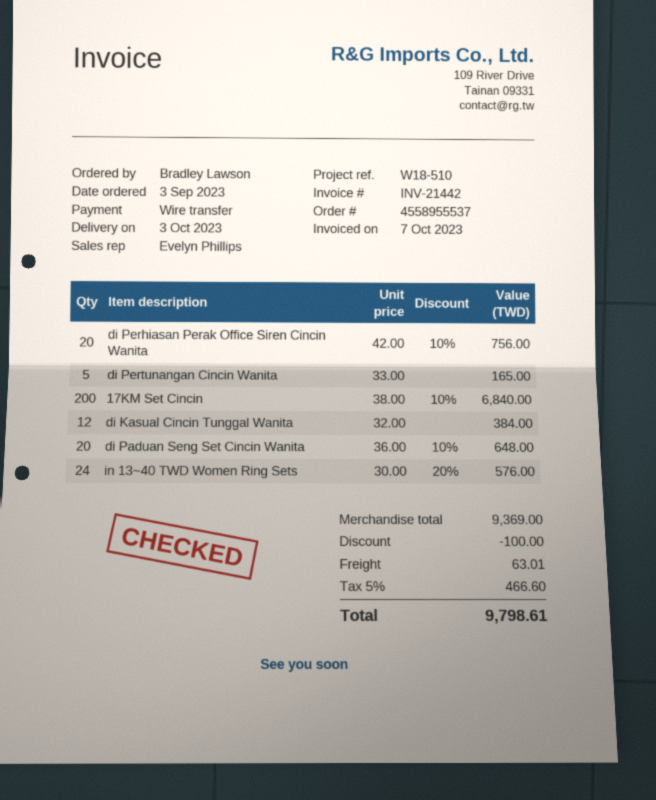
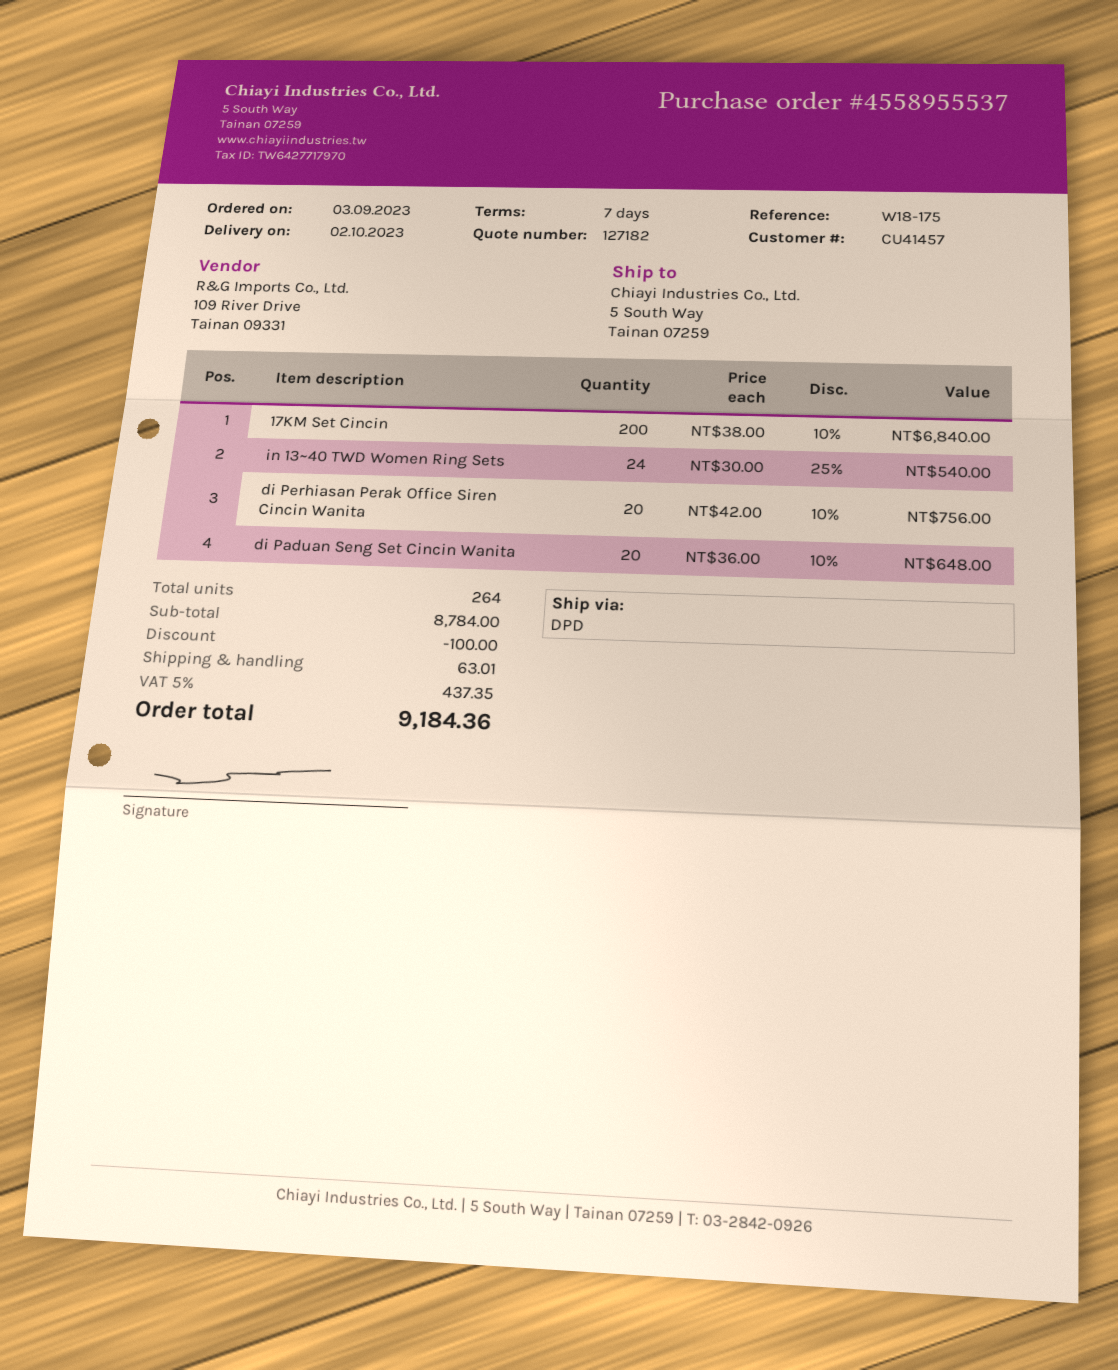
delivery date: 2023-10-03 -> 2023-10-02
reference: W18-510 -> W18-175
di Pertunangan Cincin Wanita: 5 x 33.00 = 165.00 -> none
di Kasual Cincin Tunggal Wanita: 12 x 32.00 = 384.00 -> none
in 13~40 TWD Women Ring Sets: 24 x 30.00 - 20% = 576.00 -> 24 x 30.00 - 25% = 540.00
subtotal: 9369.00 -> 8784.00
tax: 5% = 466.60 -> 5% = 437.35
total: 9798.61 -> 9184.36

